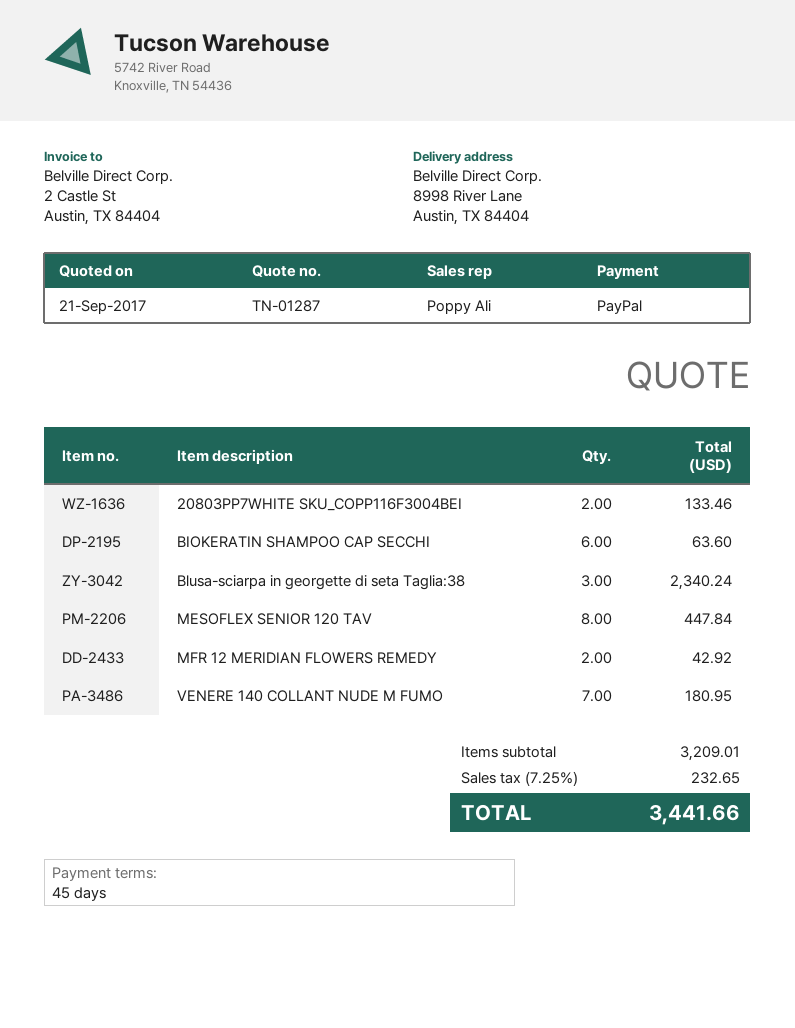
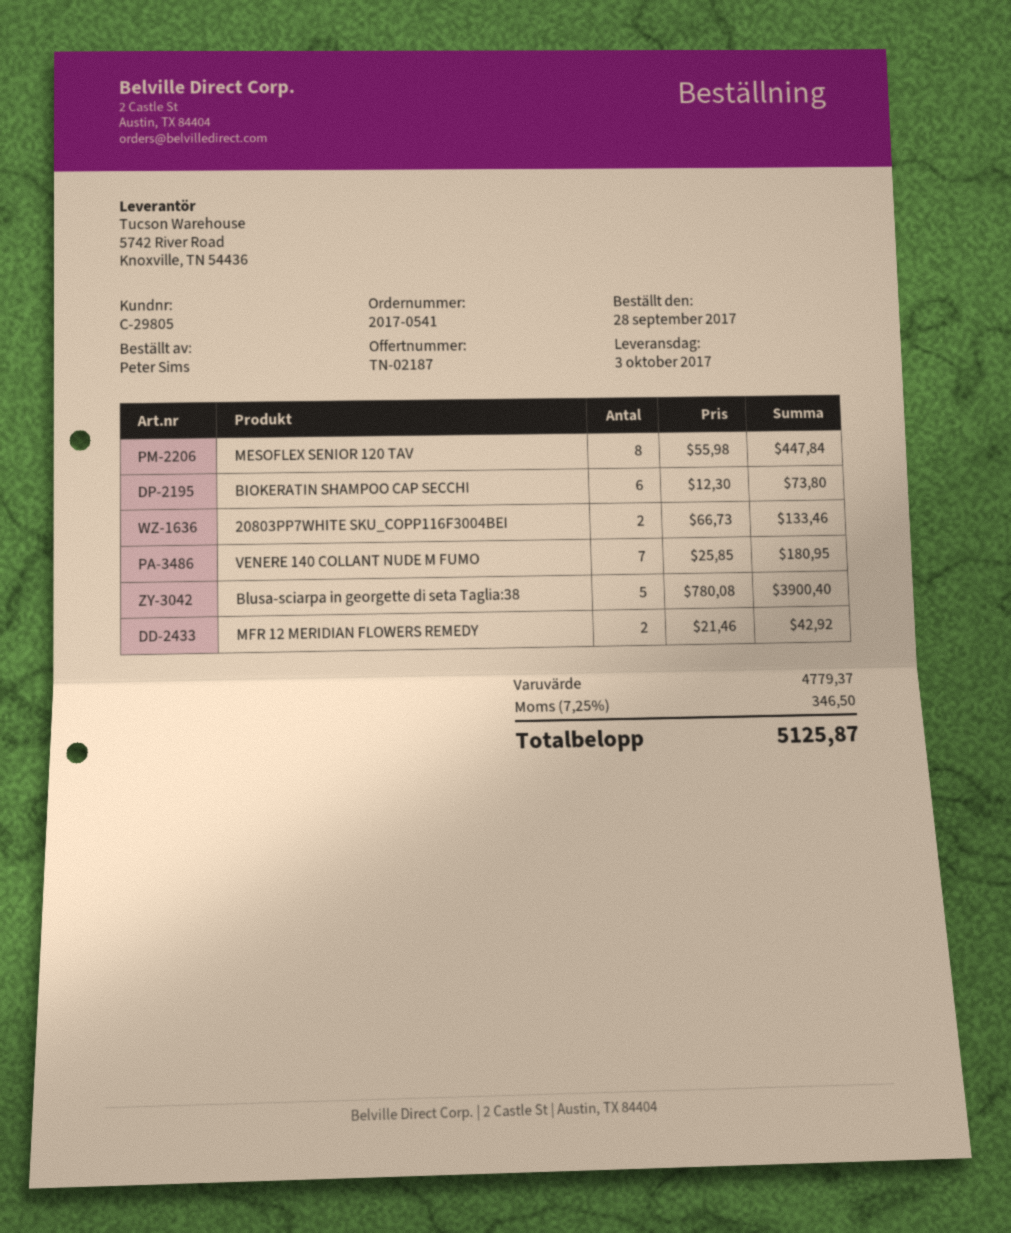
quote number: TN-01287 -> TN-02187
BIOKERATIN SHAMPOO CAP SECCHI: 6 for 63.60 -> 6 for 73.80
Blusa-sciarpa in georgette di seta Taglia:38: 3 for 2340.24 -> 5 for 3900.40
subtotal: 3209.01 -> 4779.37
tax: 7.25% = 232.65 -> 7.25% = 346.50
total: 3441.66 -> 5125.87

